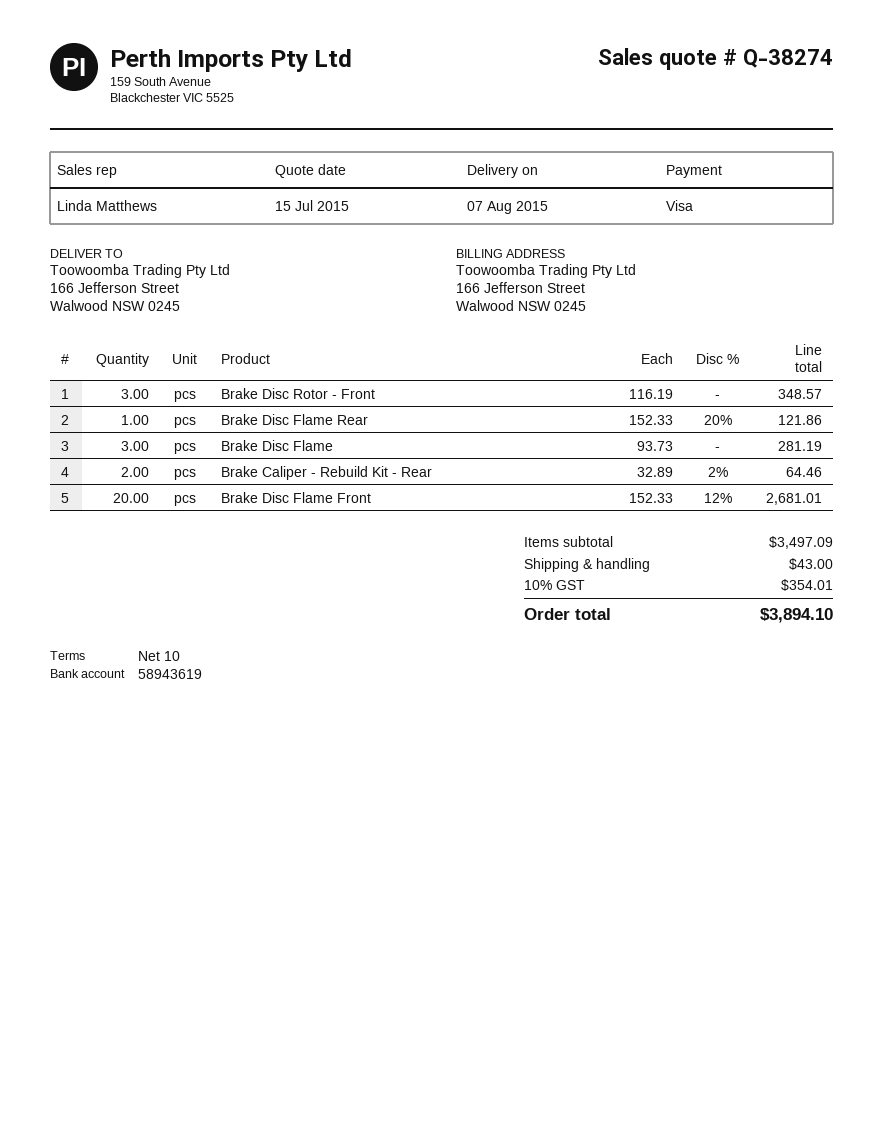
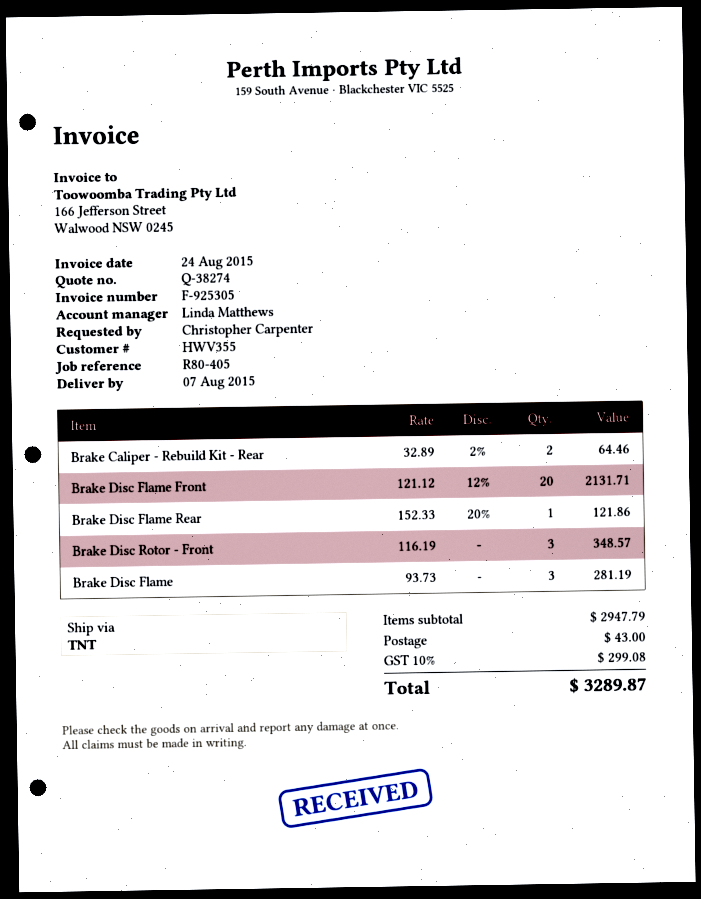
Brake Disc Flame Front: 20 x 152.33 - 12% = 2681.01 -> 20 x 121.12 - 12% = 2131.71
subtotal: 3497.09 -> 2947.79
tax: 10% = 354.01 -> 10% = 299.08
total: 3894.10 -> 3289.87

